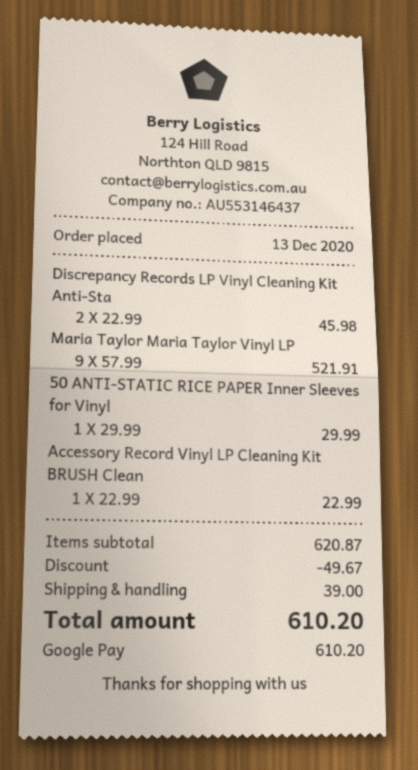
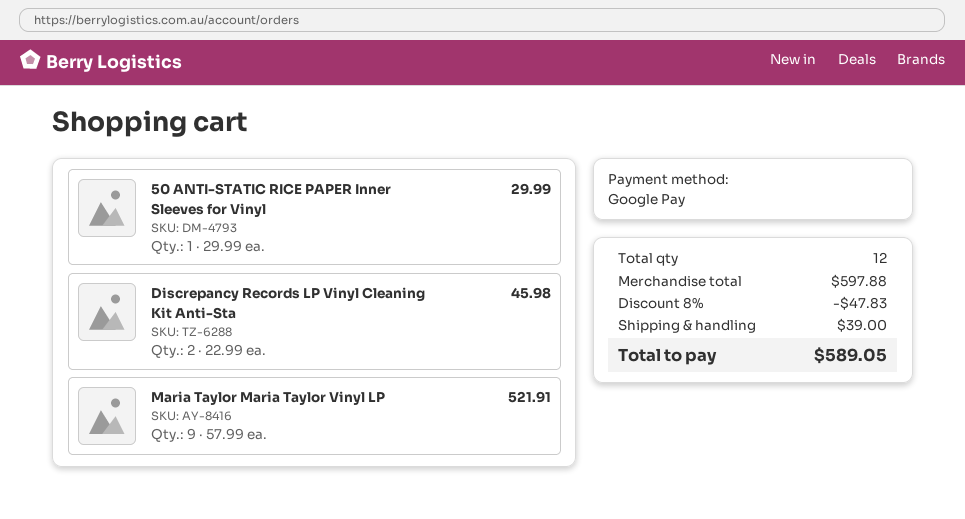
Accessory Record Vinyl LP Cleaning Kit BRUSH Clean: 1 x 22.99 = 22.99 -> none
subtotal: 620.87 -> 597.88
discount: 49.67 -> 47.83
total: 610.20 -> 589.05

